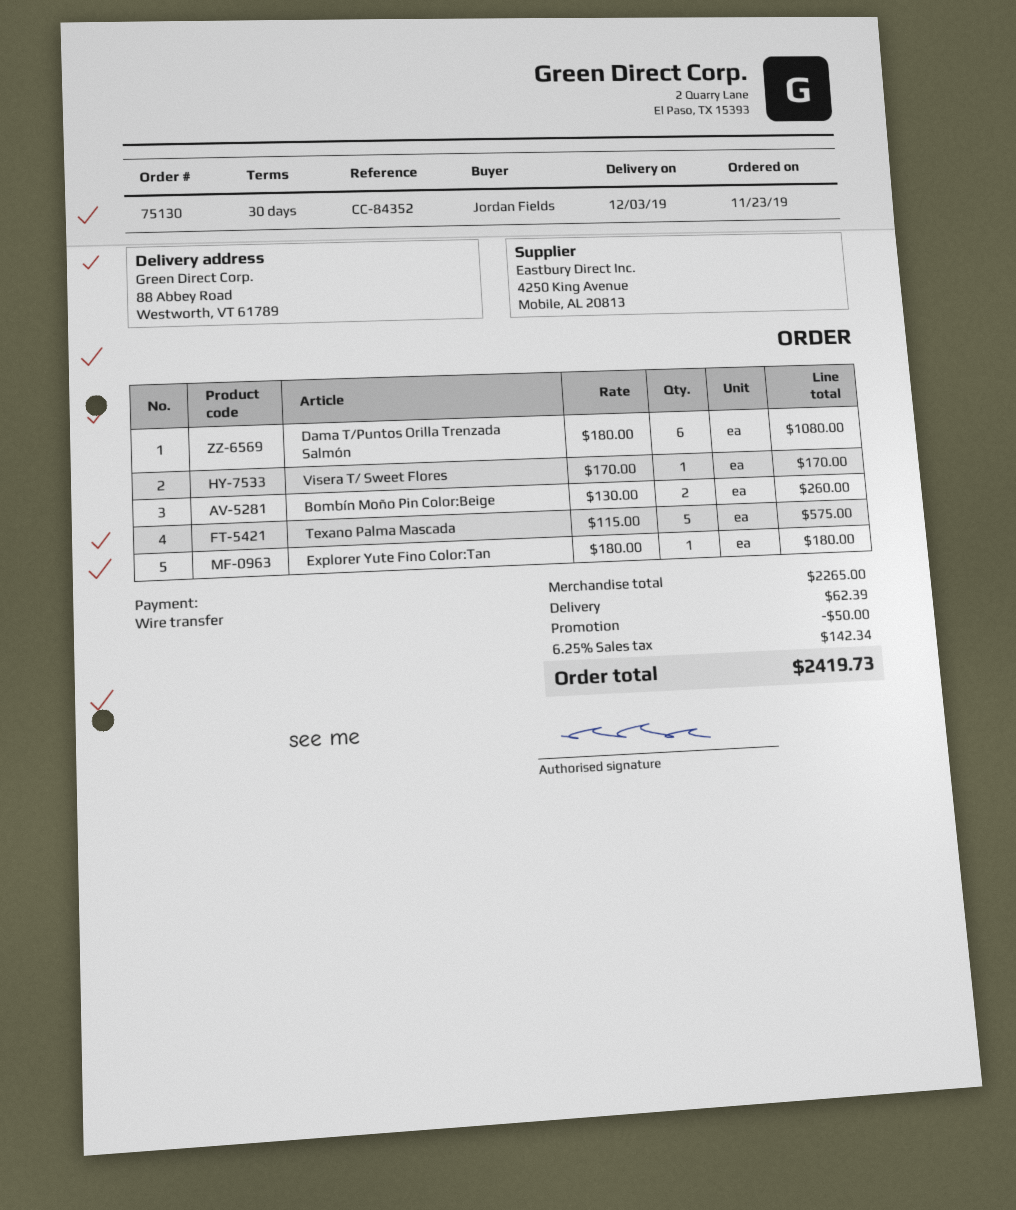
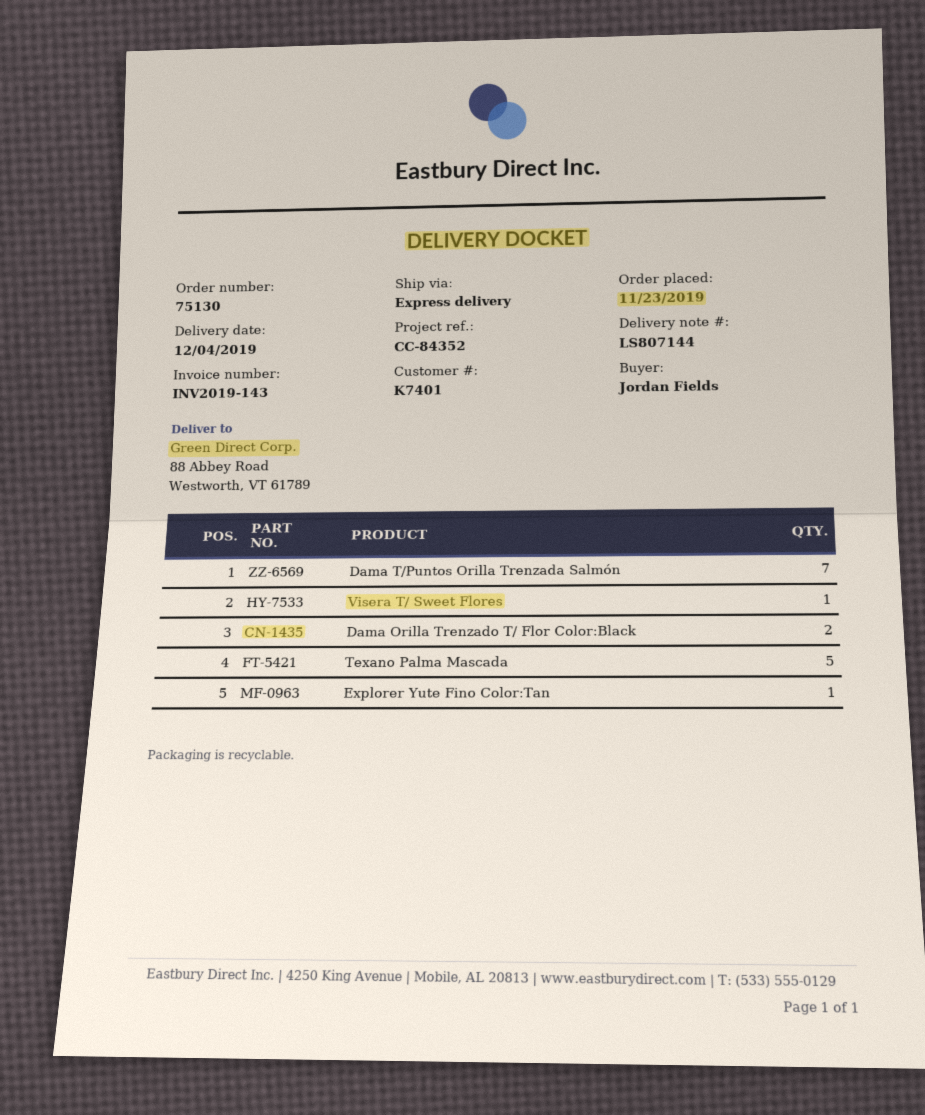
delivery date: 2019-12-03 -> 2019-12-04
Dama T/Puntos Orilla Trenzada Salmón: 6 -> 7
Bombín Moño Pin Color:Beige: 2 -> none
Dama Orilla Trenzado T/ Flor Color:Black: none -> 2

